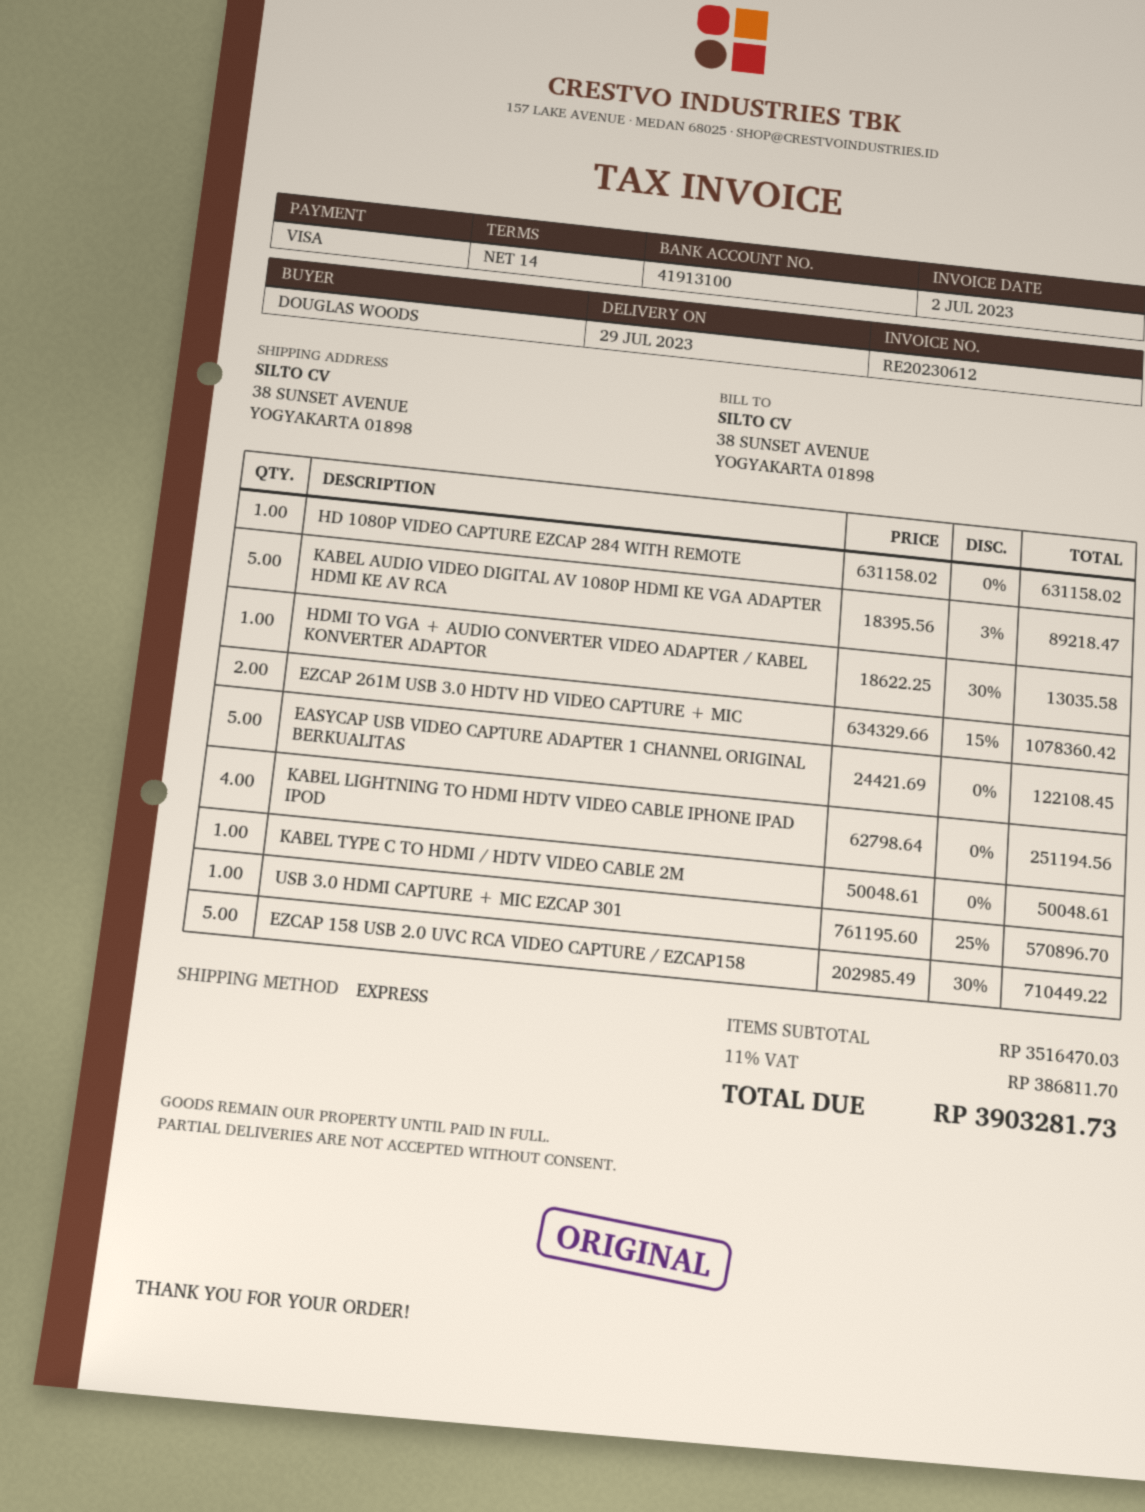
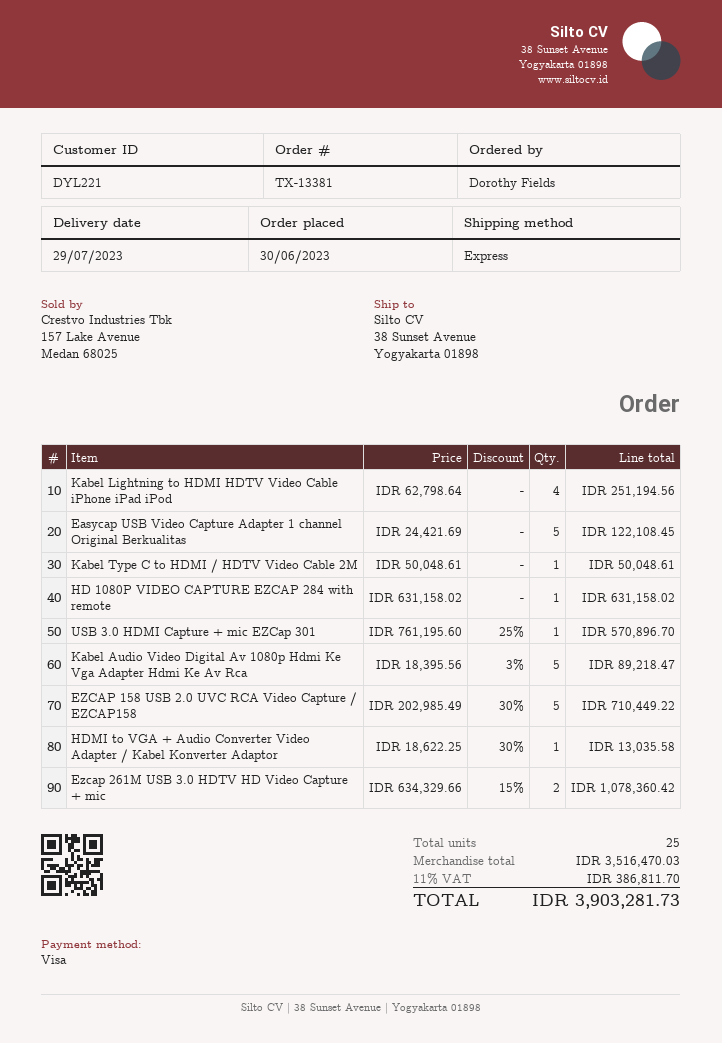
ordered by: DOUGLAS WOODS -> Dorothy Fields

